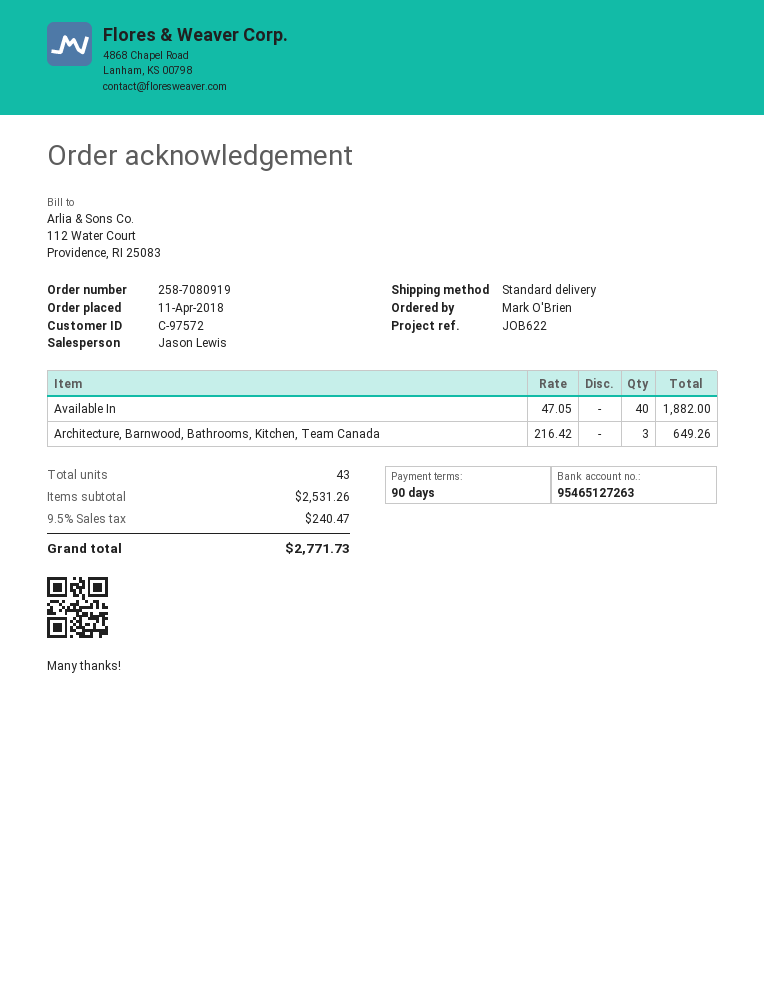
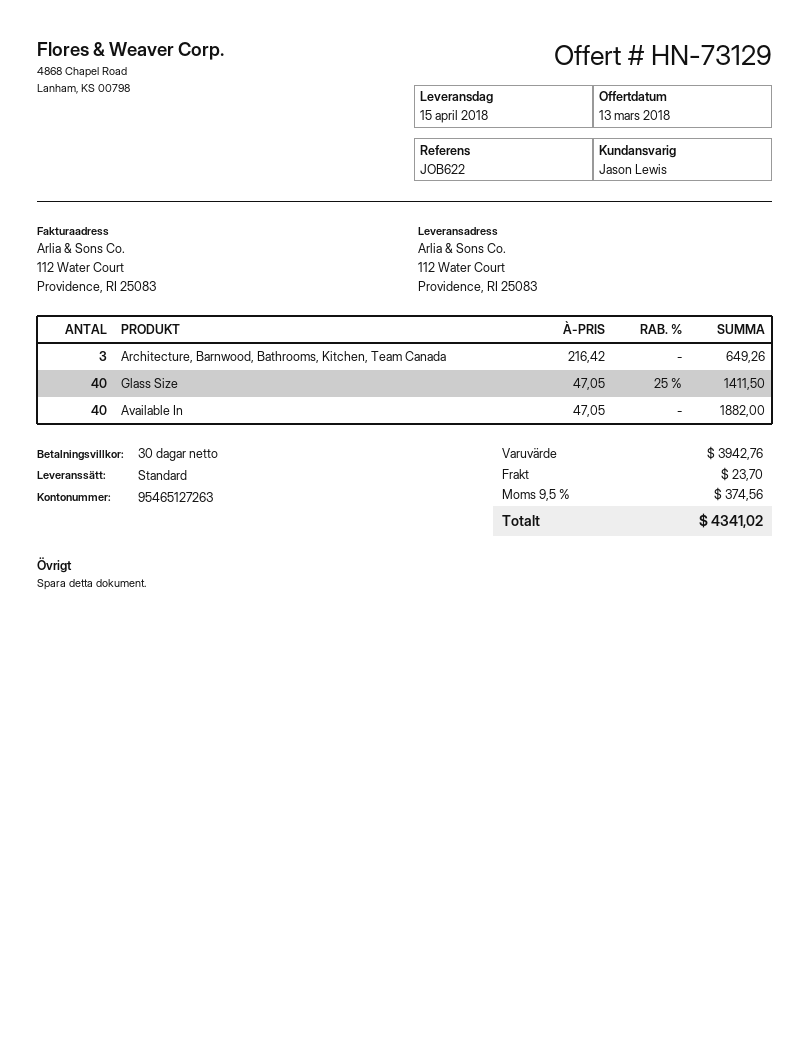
payment terms: 90 days -> 30 days
Glass Size: none -> 40 x 47.05 - 25% = 1411.50
subtotal: 2531.26 -> 3942.76
shipping: none -> 23.70
tax: 9.5% = 240.47 -> 9.5% = 374.56
total: 2771.73 -> 4341.02

